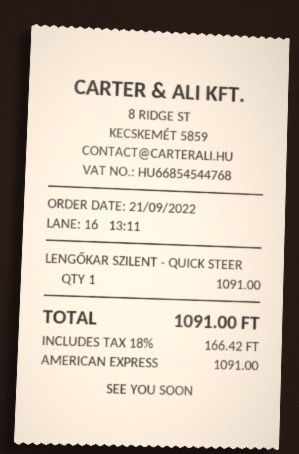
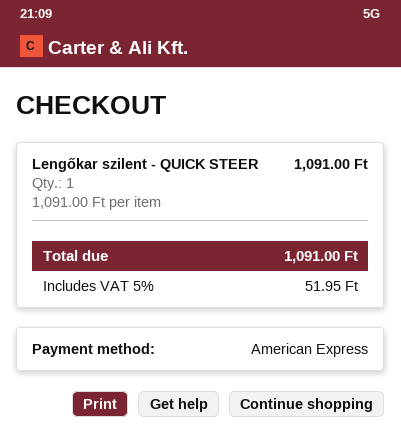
tax: 18% = 166.42 -> 5% = 51.95

